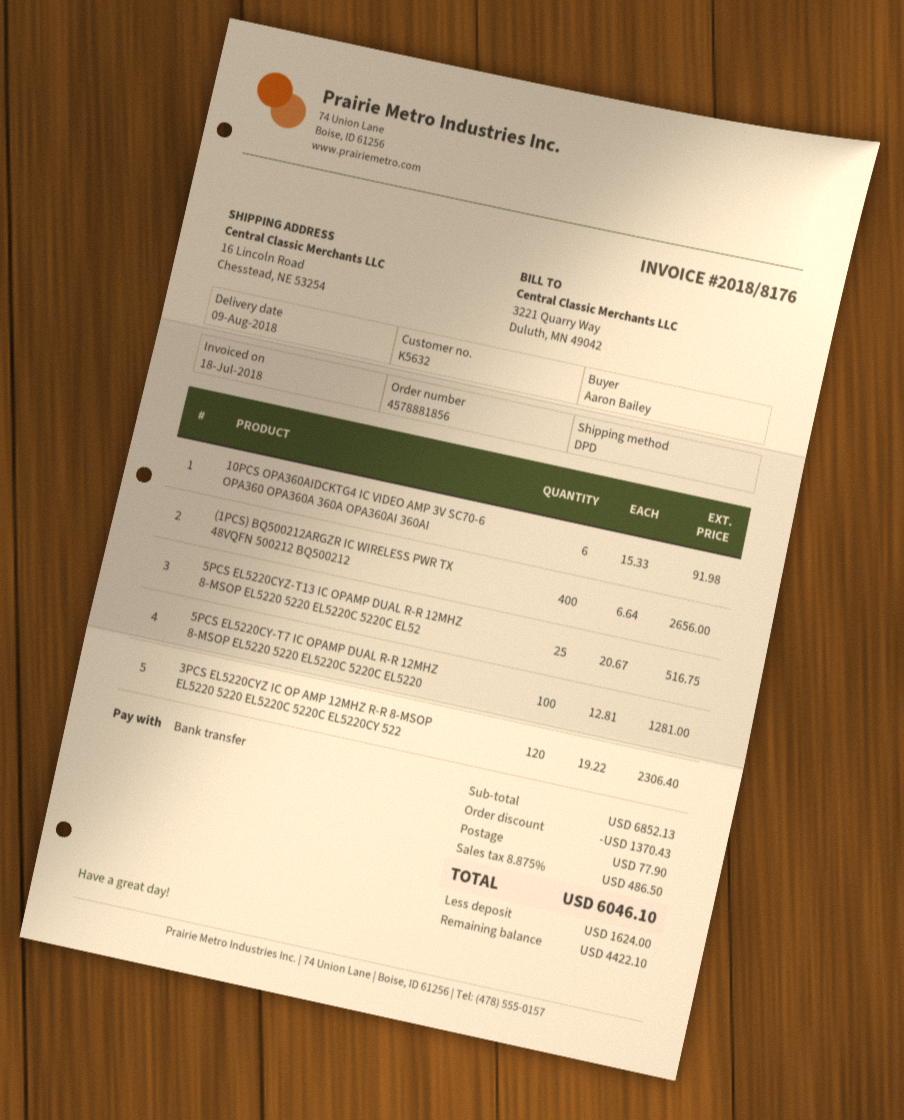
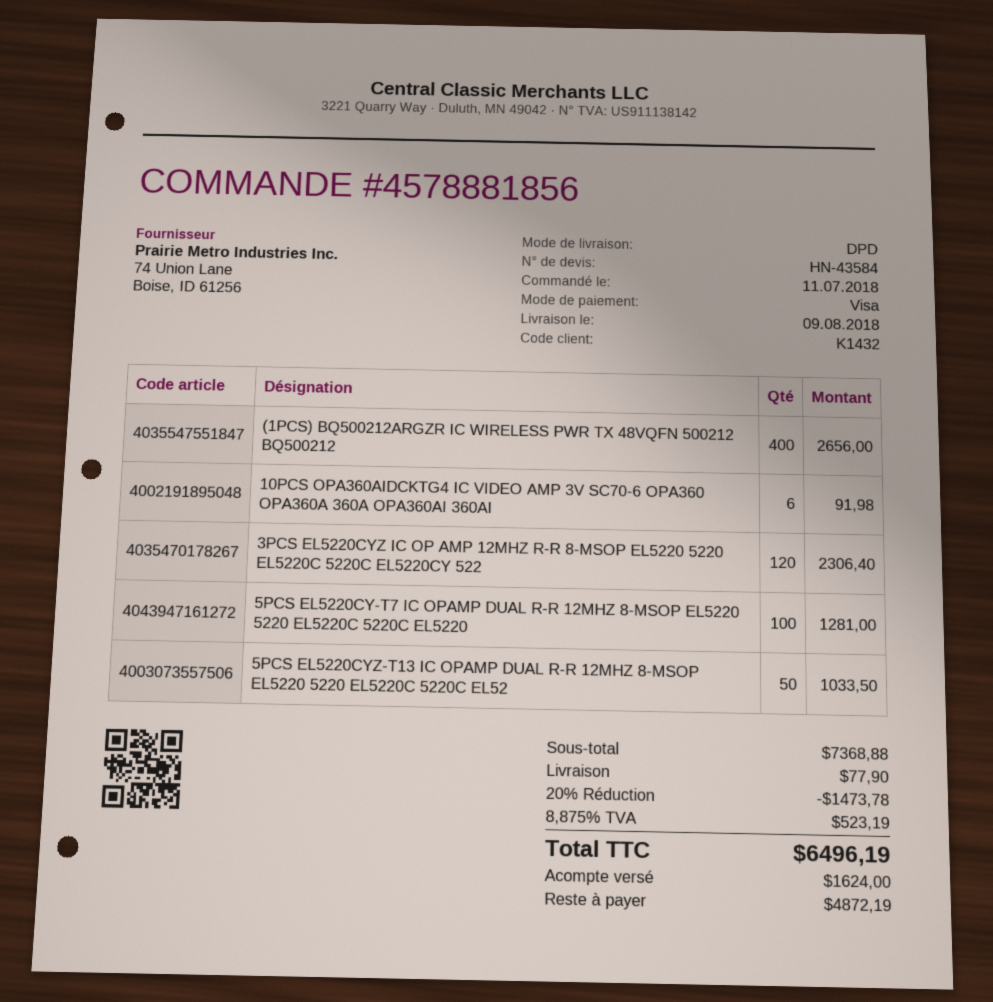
customer number: K5632 -> K1432
payment method: bank transfer -> Visa
5PCS EL5220CYZ-T13 IC OPAMP DUAL R-R 12MHZ 8-MSOP EL5220 5220 EL5220C 5220C EL52: 25 for 516.75 -> 50 for 1033.50
subtotal: 6852.13 -> 7368.88
discount: 1370.43 -> 1473.78
tax: 8.875% = 486.50 -> 8.875% = 523.19
total: 6046.10 -> 6496.19
balance: 4422.10 -> 4872.19

